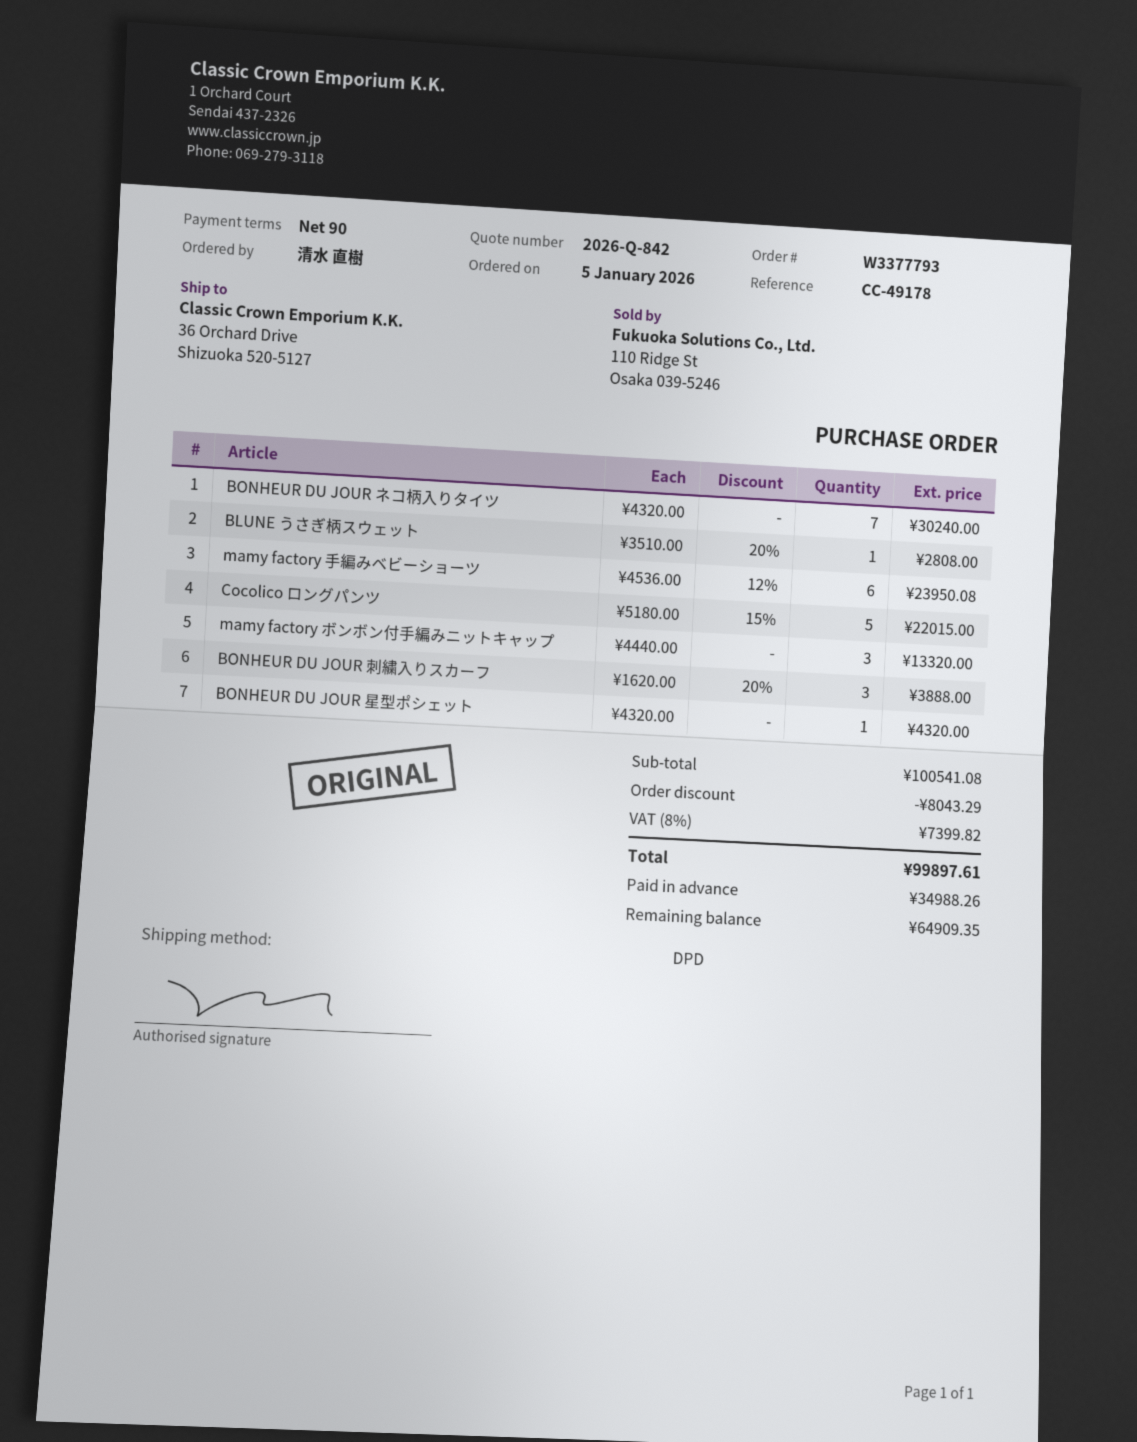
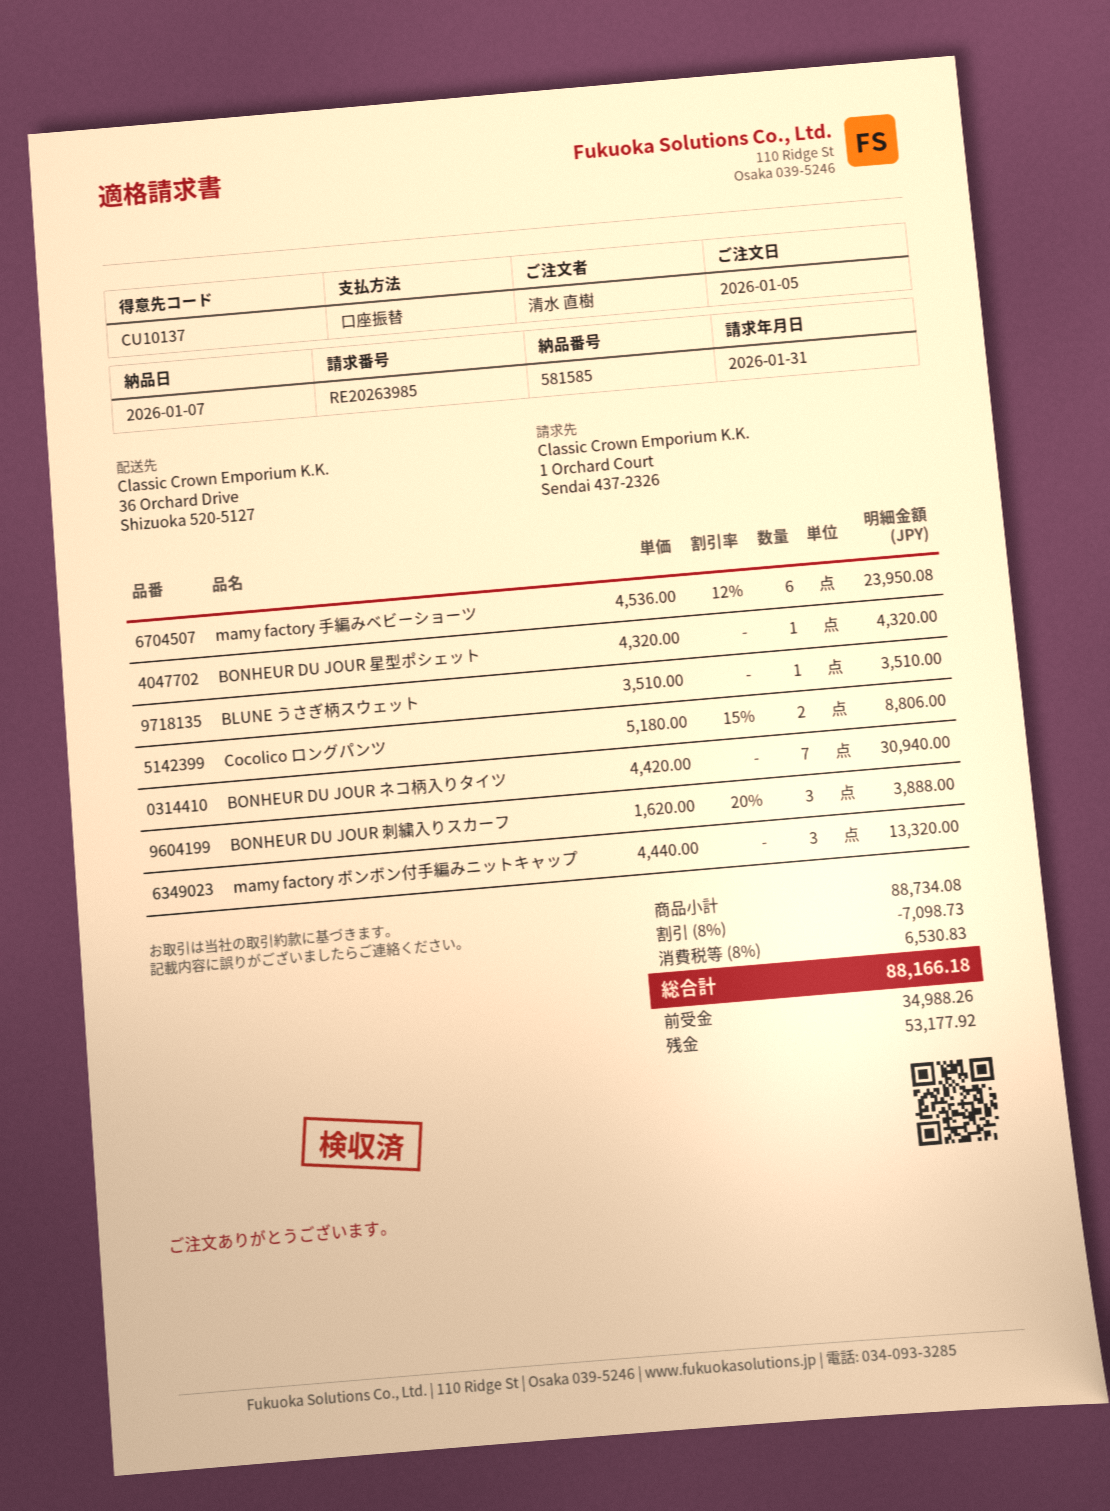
BONHEUR DU JOUR ネコ柄入りタイツ: 7 x 4320.00 = 30240.00 -> 7 x 4420.00 = 30940.00
BLUNE うさぎ柄スウェット: 1 x 3510.00 - 20% = 2808.00 -> 1 x 3510.00 = 3510.00
Cocolico ロングパンツ: 5 x 5180.00 - 15% = 22015.00 -> 2 x 5180.00 - 15% = 8806.00
subtotal: 100541.08 -> 88734.08
discount: 8043.29 -> 7098.73
tax: 8% = 7399.82 -> 8% = 6530.83
total: 99897.61 -> 88166.18
balance: 64909.35 -> 53177.92

